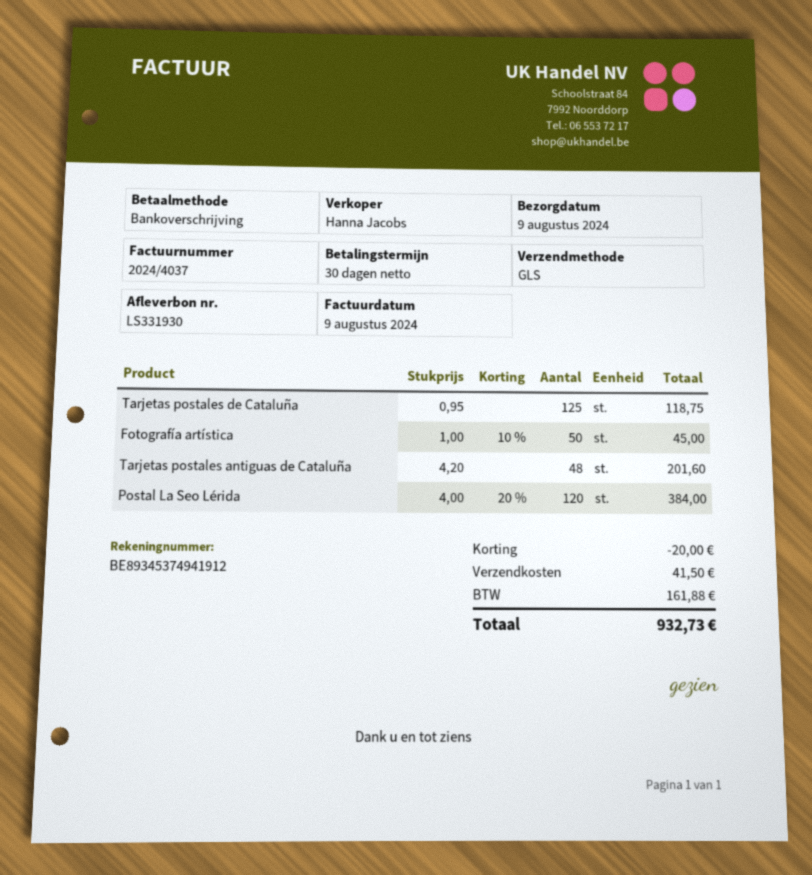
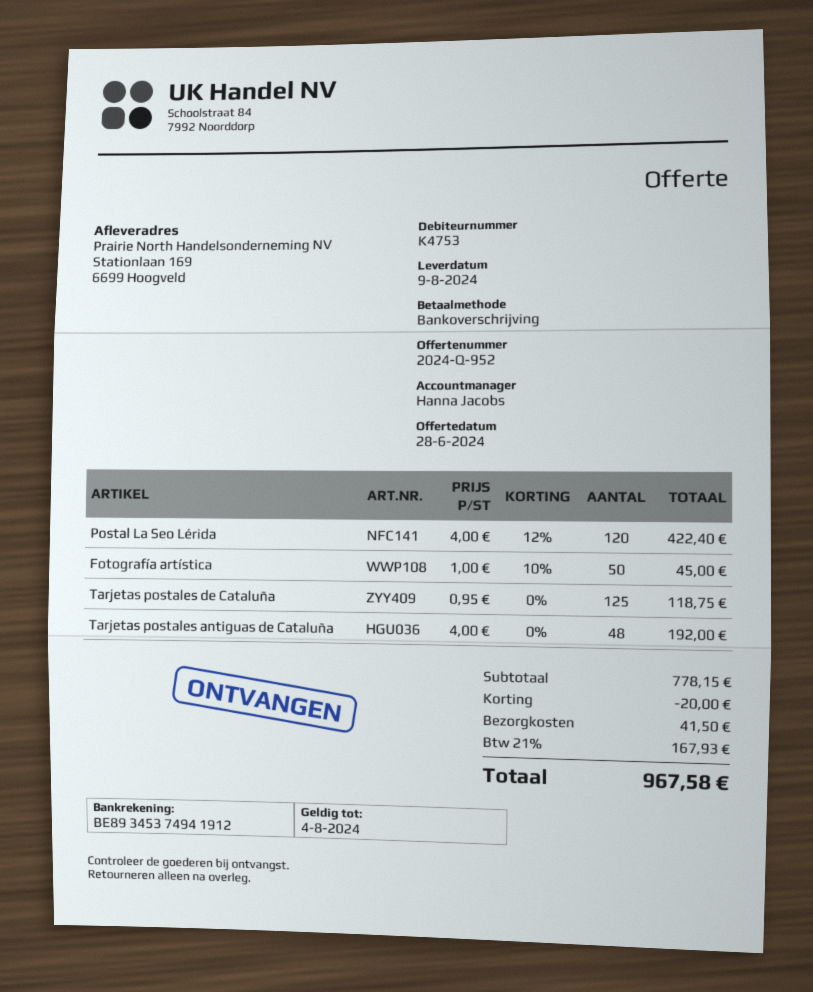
Tarjetas postales antiguas de Cataluña: 48 x 4.20 = 201.60 -> 48 x 4.00 = 192.00
Postal La Seo Lérida: 120 x 4.00 - 20% = 384.00 -> 120 x 4.00 - 12% = 422.40
tax: 161.88 -> 167.93
total: 932.73 -> 967.58

